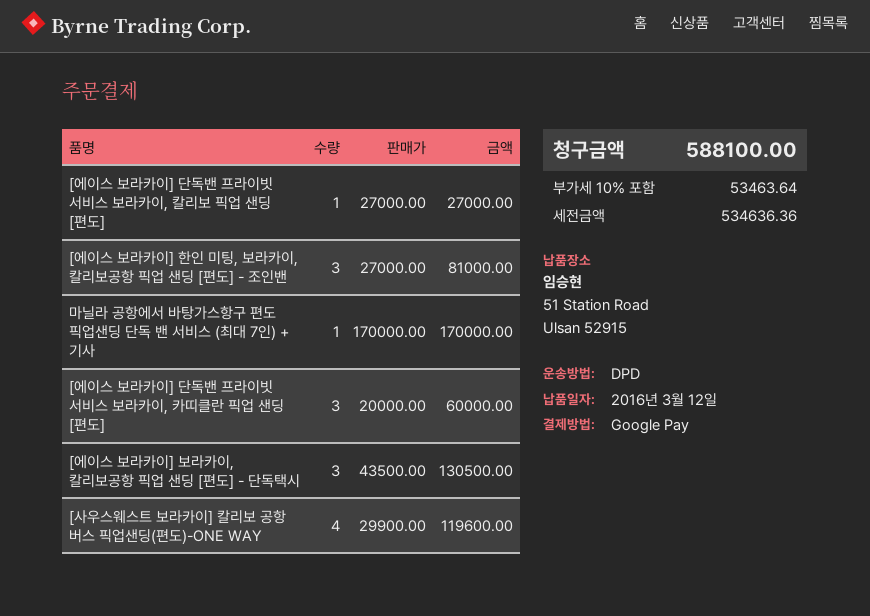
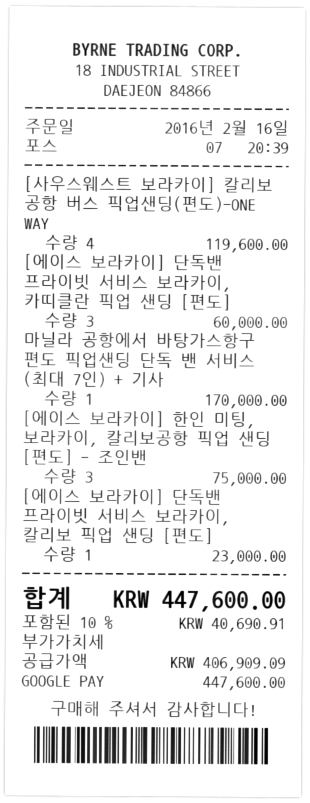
[에이스 보라카이] 단독밴 프라이빗 서비스 보라카이, 칼리보 픽업 샌딩 [편도]: 1 for 27000.00 -> 1 for 23000.00
[에이스 보라카이] 한인 미팅, 보라카이, 칼리보공항 픽업 샌딩 [편도] - 조인밴: 3 for 81000.00 -> 3 for 75000.00
[에이스 보라카이] 보라카이, 칼리보공항 픽업 샌딩 [편도] - 단독택시: 3 for 130500.00 -> none
net: 534636.36 -> 406909.09
tax: 10% = 53463.64 -> 10% = 40690.91
total: 588100.00 -> 447600.00

